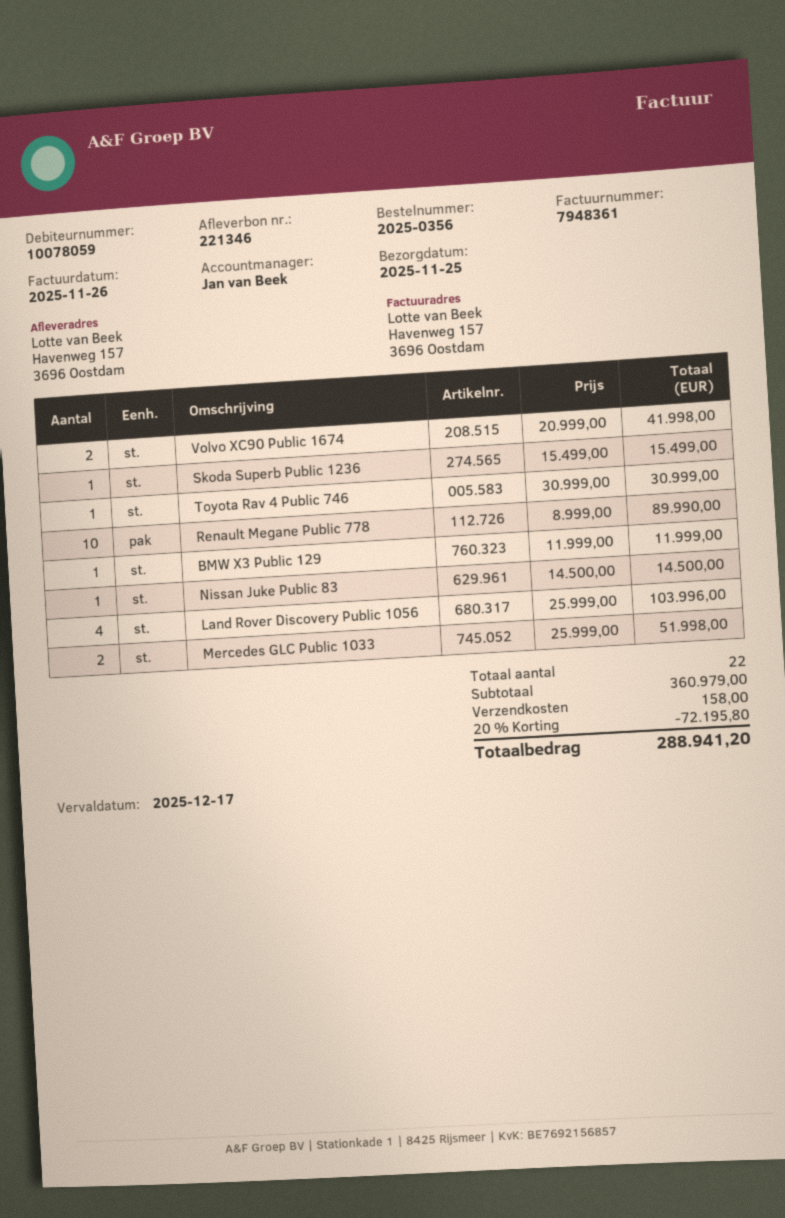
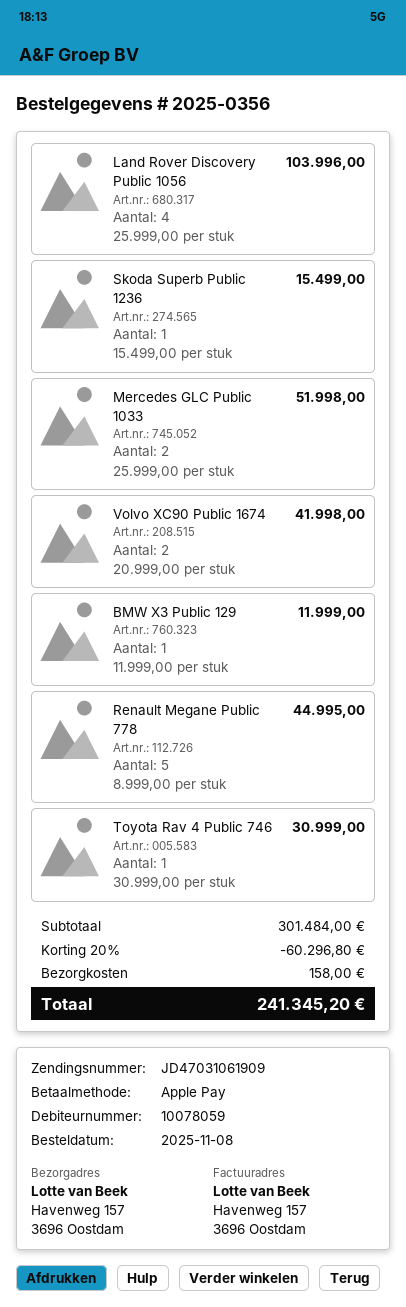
Renault Megane Public 778: 10 x 8999.00 = 89990.00 -> 5 x 8999.00 = 44995.00
Nissan Juke Public 83: 1 x 14500.00 = 14500.00 -> none
subtotal: 360979.00 -> 301484.00
discount: 20% = 72195.80 -> 20% = 60296.80
total: 288941.20 -> 241345.20

